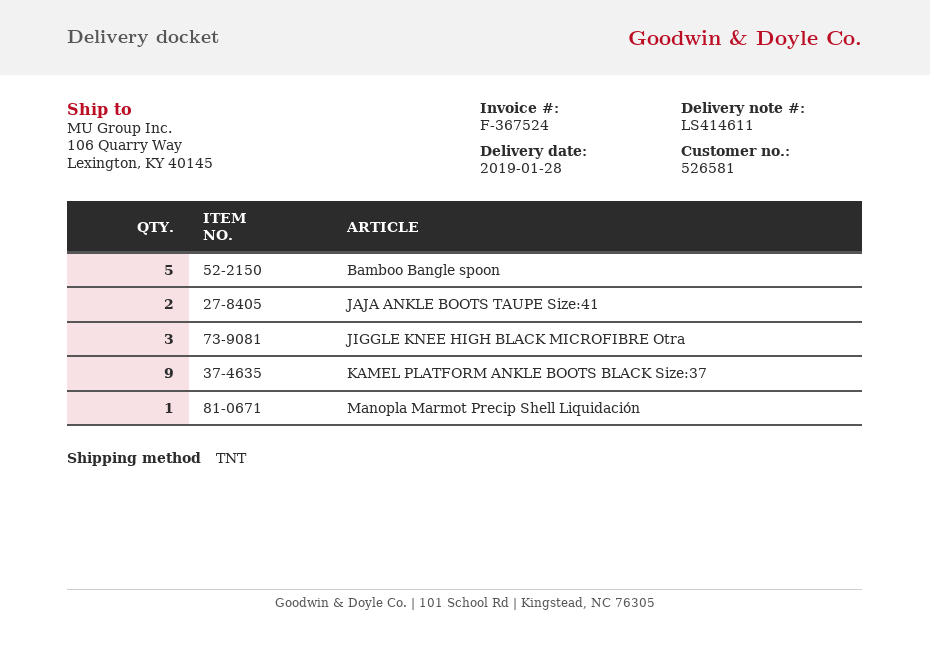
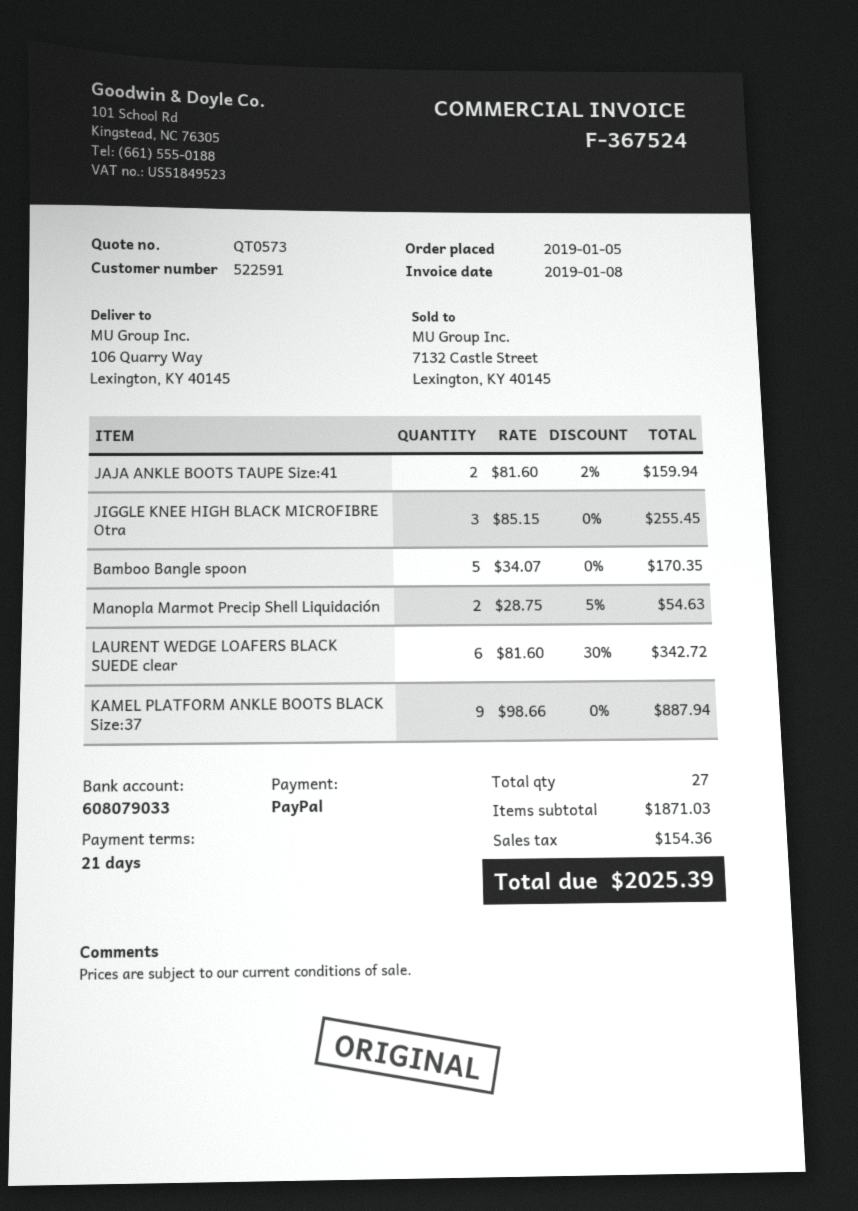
customer number: 526581 -> 522591
Manopla Marmot Precip Shell Liquidación: 1 -> 2
LAURENT WEDGE LOAFERS BLACK SUEDE clear: none -> 6

